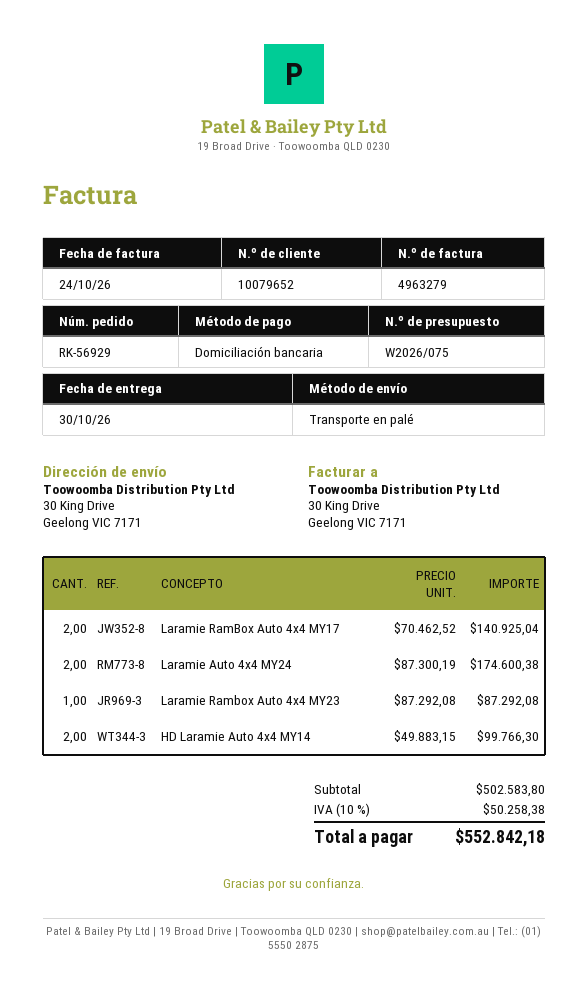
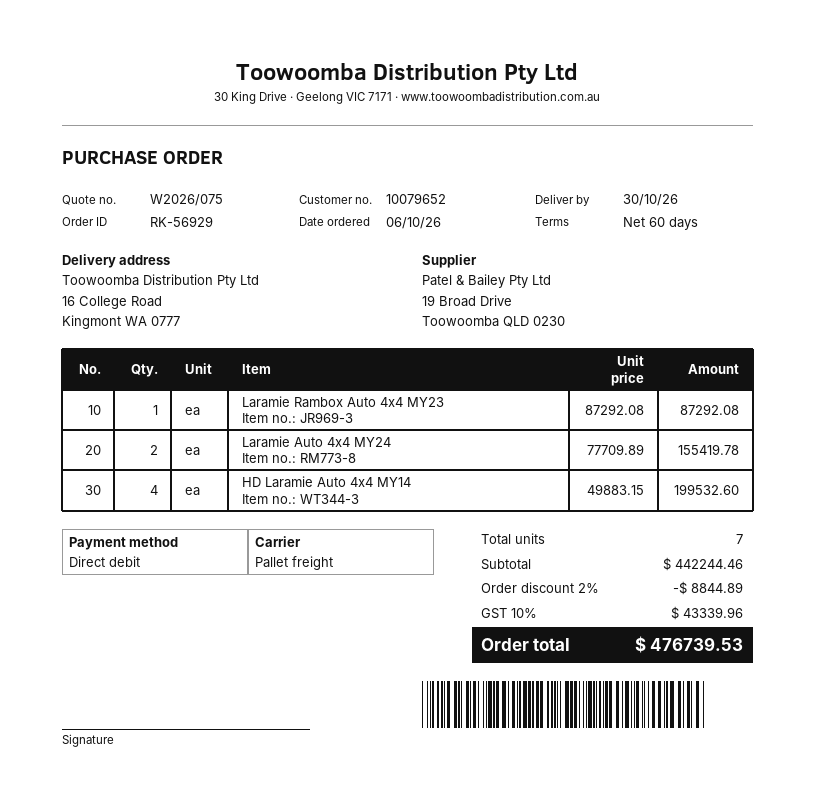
ship to: 30 King Drive, Geelong VIC 7171 -> 16 College Road, Kingmont WA 0777
Laramie RamBox Auto 4x4 MY17: 2 x 70462.52 = 140925.04 -> none
Laramie Auto 4x4 MY24: 2 x 87300.19 = 174600.38 -> 2 x 77709.89 = 155419.78
HD Laramie Auto 4x4 MY14: 2 x 49883.15 = 99766.30 -> 4 x 49883.15 = 199532.60
subtotal: 502583.80 -> 442244.46
discount: none -> 2% = 8844.89
tax: 10% = 50258.38 -> 10% = 43339.96
total: 552842.18 -> 476739.53

